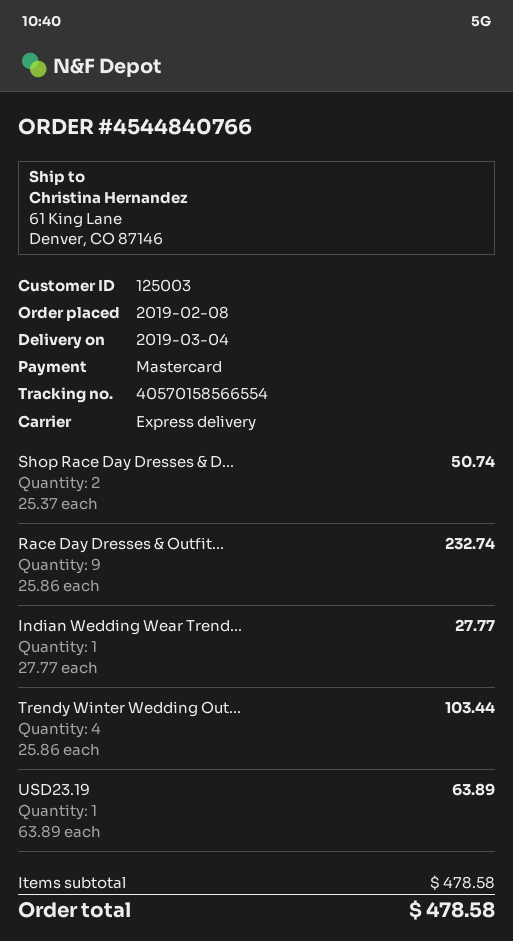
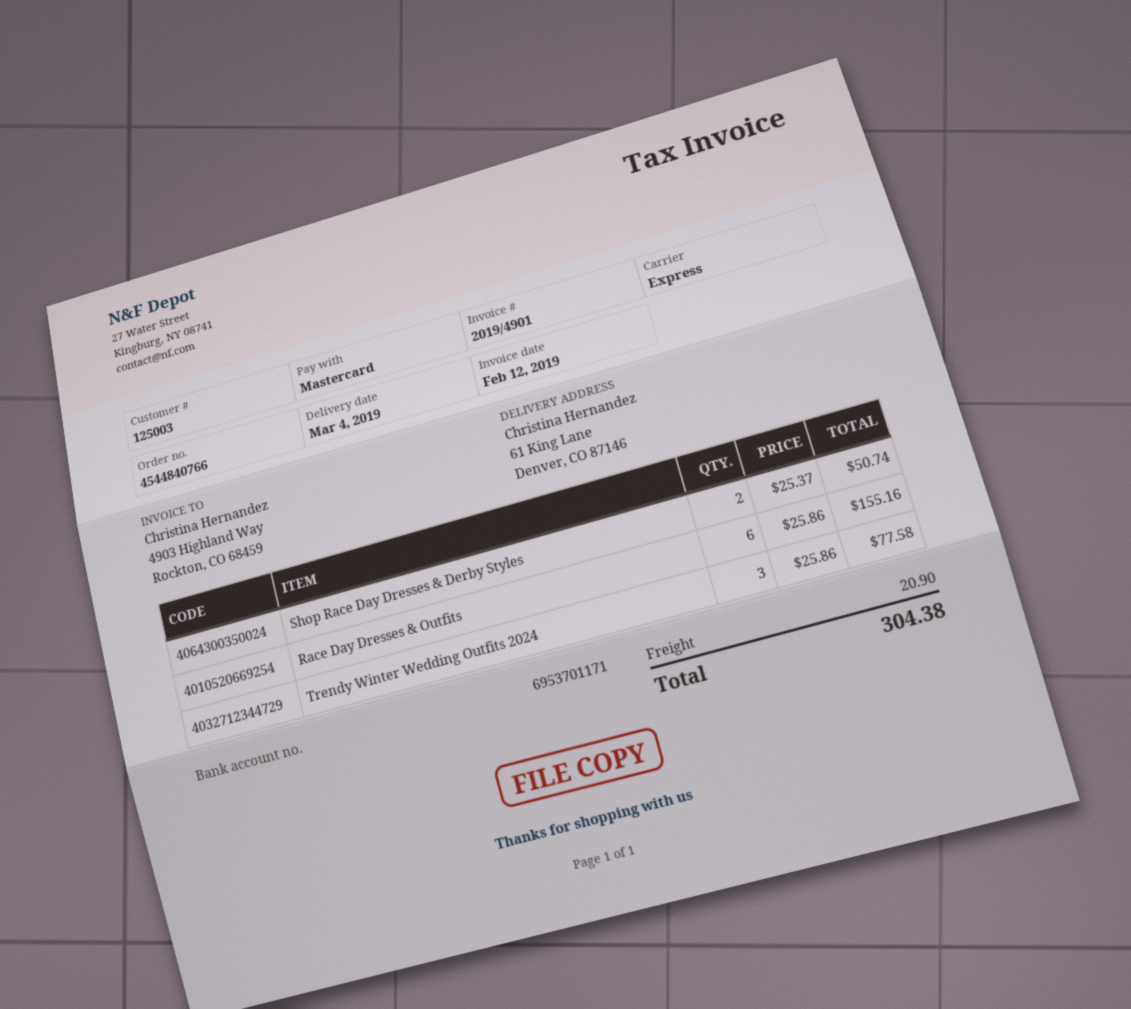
Race Day Dresses & Outfit...: 9 x 25.86 = 232.74 -> 6 x 25.86 = 155.16
Indian Wedding Wear Trend...: 1 x 27.77 = 27.77 -> none
Trendy Winter Wedding Out...: 4 x 25.86 = 103.44 -> 3 x 25.86 = 77.58
USD23.19: 1 x 63.89 = 63.89 -> none
shipping: none -> 20.90
total: 478.58 -> 304.38

